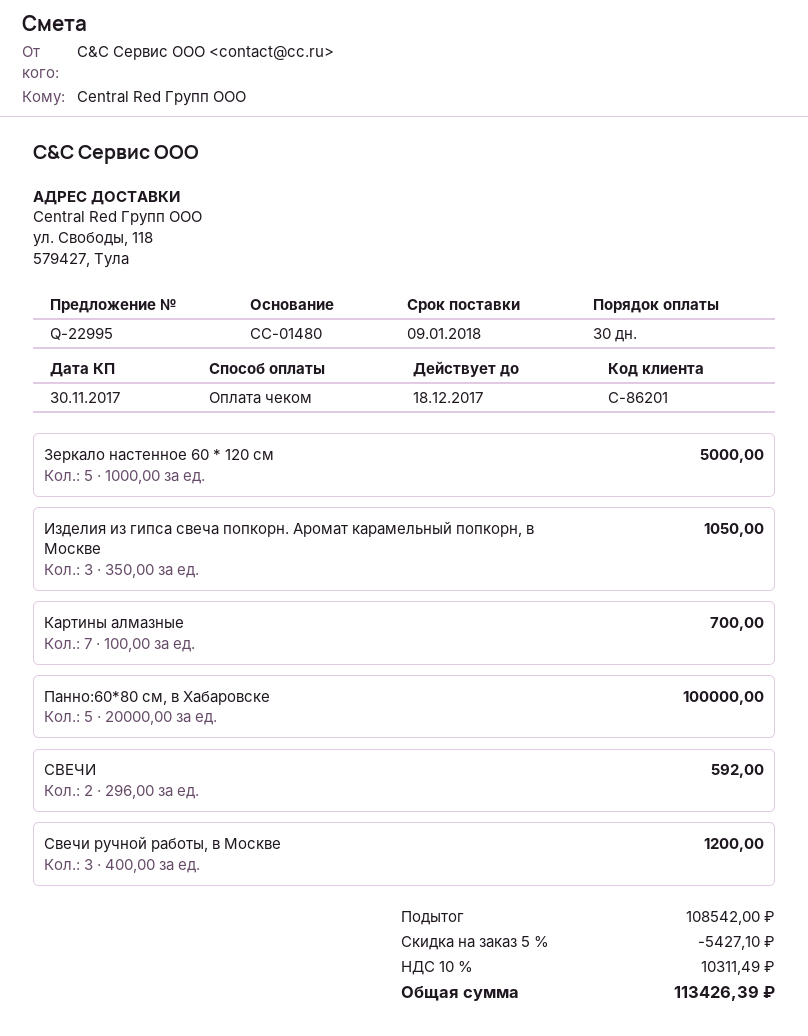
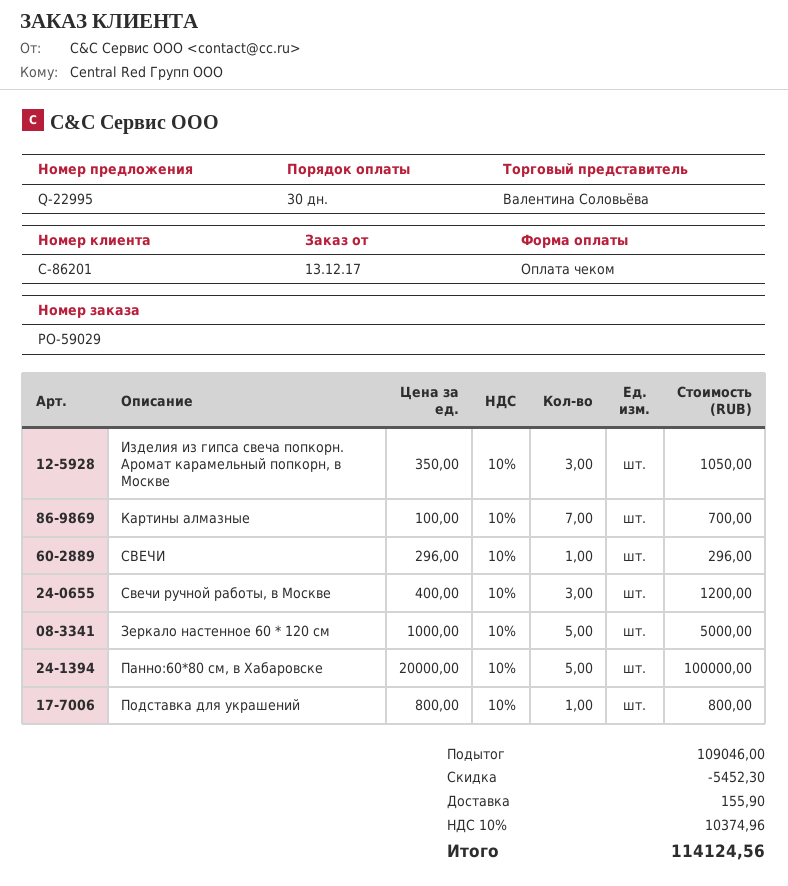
СВЕЧИ: 2 x 296.00 = 592.00 -> 1 x 296.00 = 296.00
Подставка для украшений: none -> 1 x 800.00 = 800.00
subtotal: 108542.00 -> 109046.00
discount: 5427.10 -> 5452.30
shipping: none -> 155.90
tax: 10% = 10311.49 -> 10% = 10374.96
total: 113426.39 -> 114124.56

